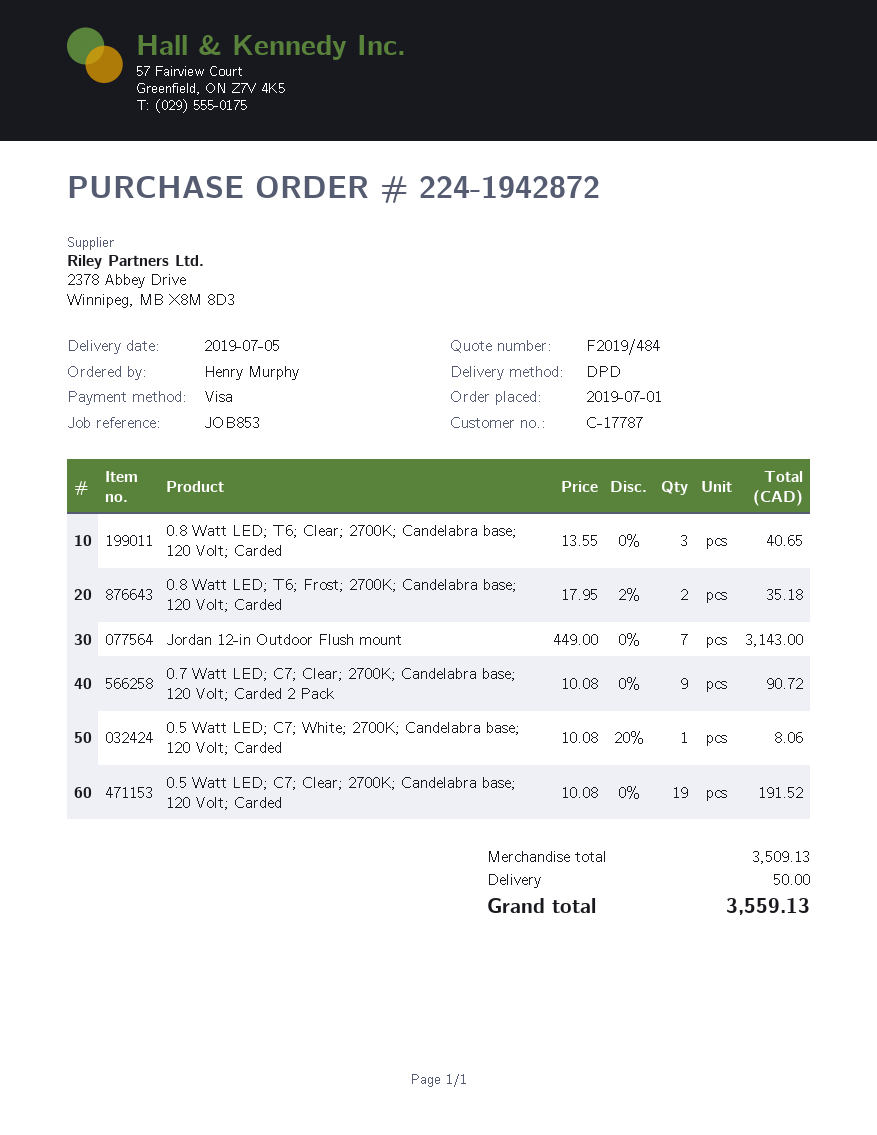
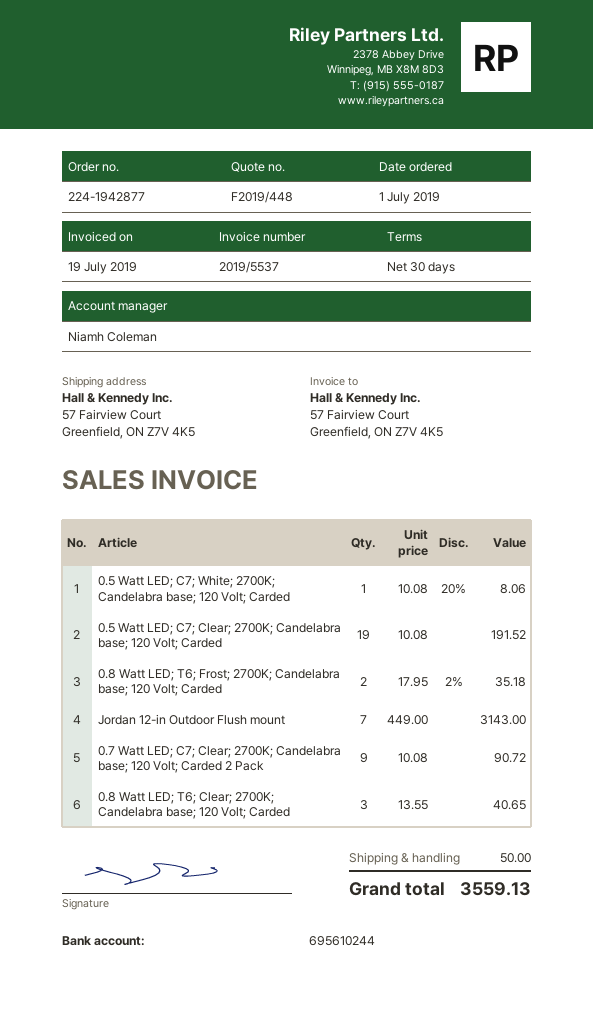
quote number: F2019/484 -> F2019/448
order number: 224-1942872 -> 224-1942877

